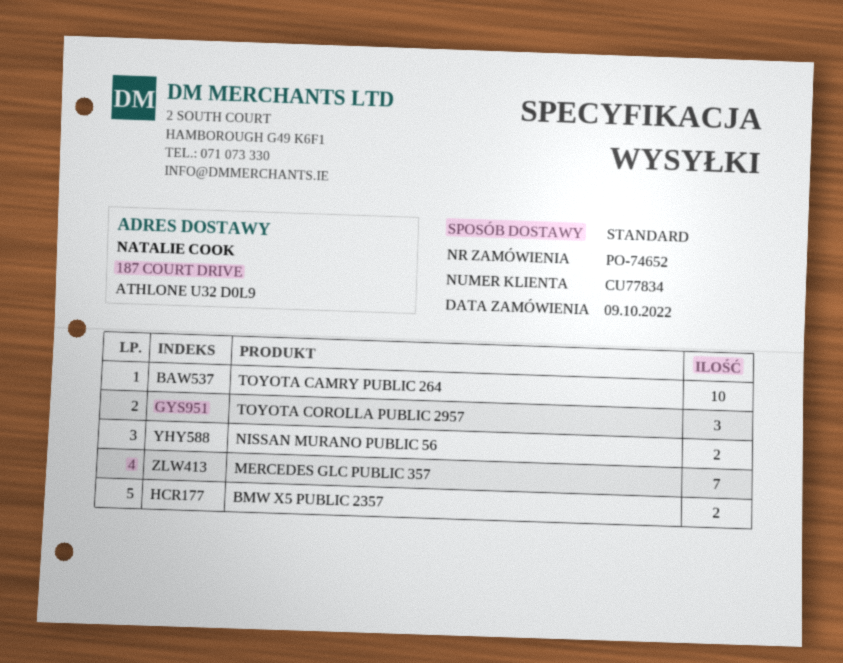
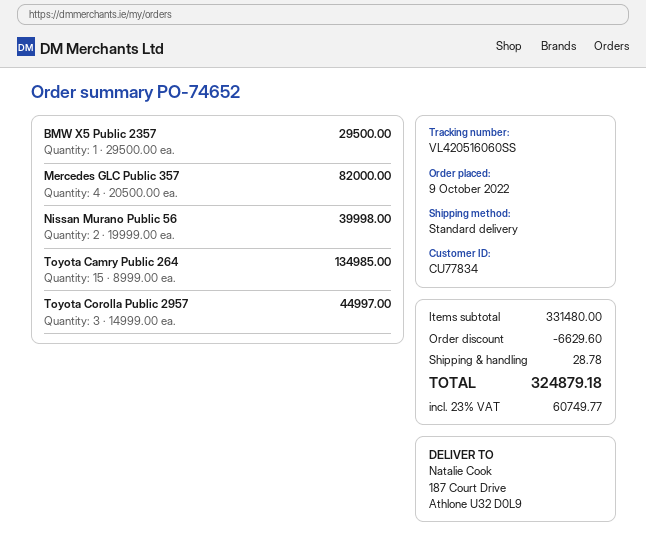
TOYOTA CAMRY PUBLIC 264: 10 -> 15
MERCEDES GLC PUBLIC 357: 7 -> 4
BMW X5 PUBLIC 2357: 2 -> 1

